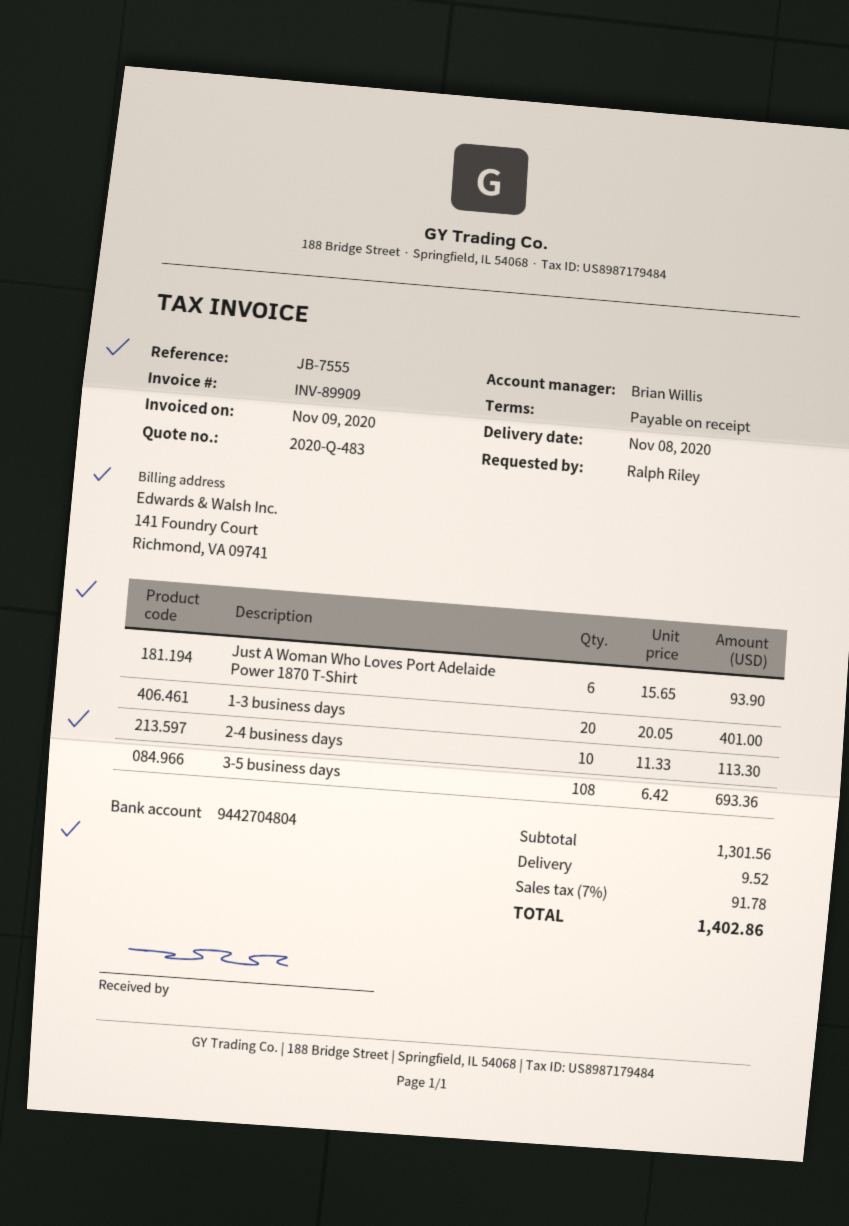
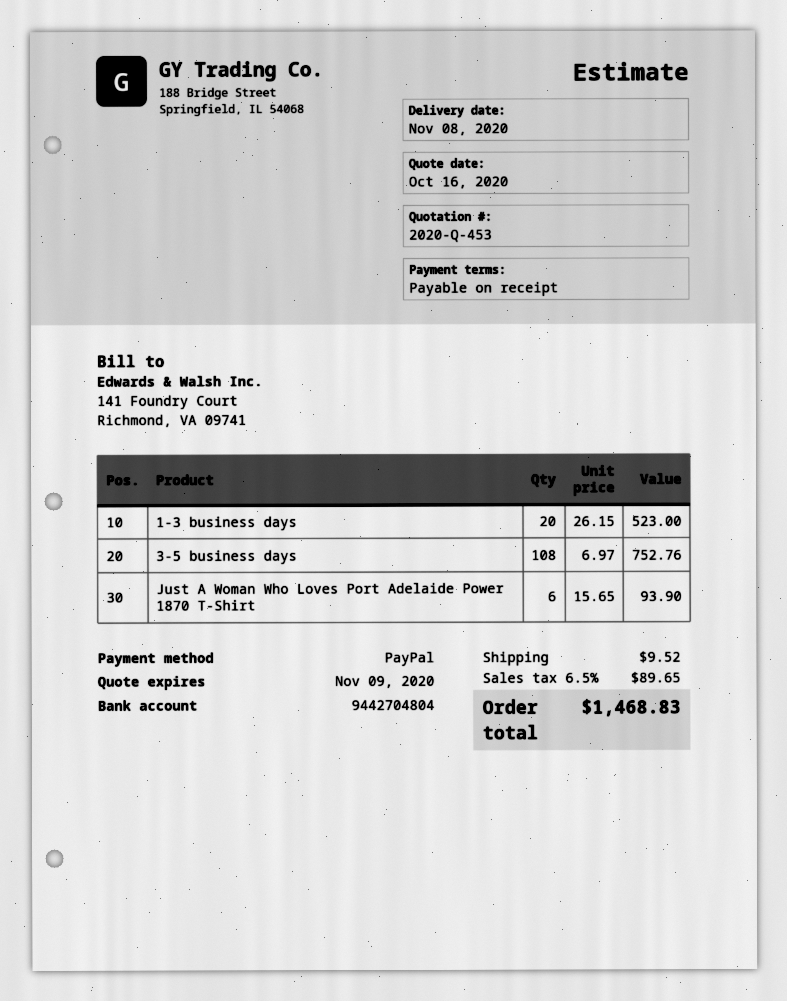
quote number: 2020-Q-483 -> 2020-Q-453
1-3 business days: 20 x 20.05 = 401.00 -> 20 x 26.15 = 523.00
2-4 business days: 10 x 11.33 = 113.30 -> none
3-5 business days: 108 x 6.42 = 693.36 -> 108 x 6.97 = 752.76
tax: 7% = 91.78 -> 6.5% = 89.65
total: 1402.86 -> 1468.83

